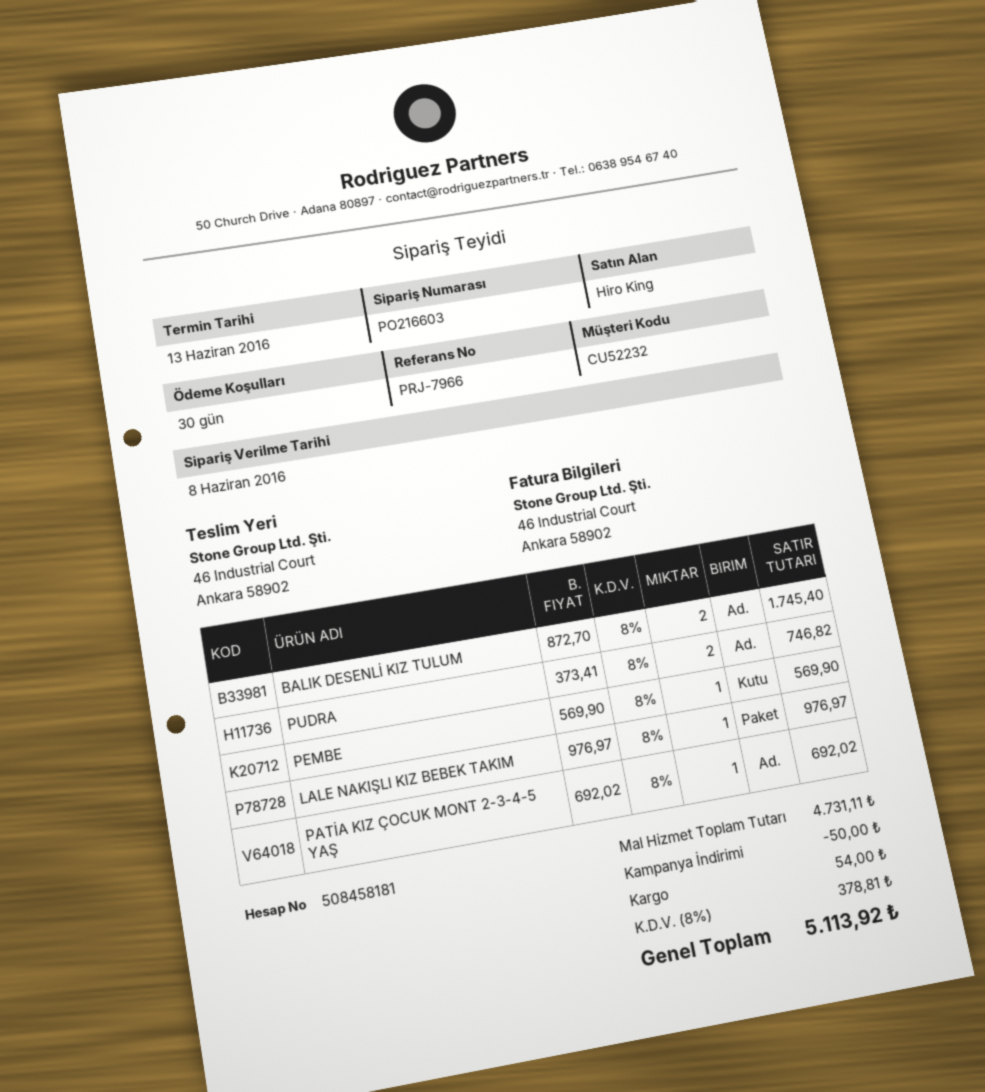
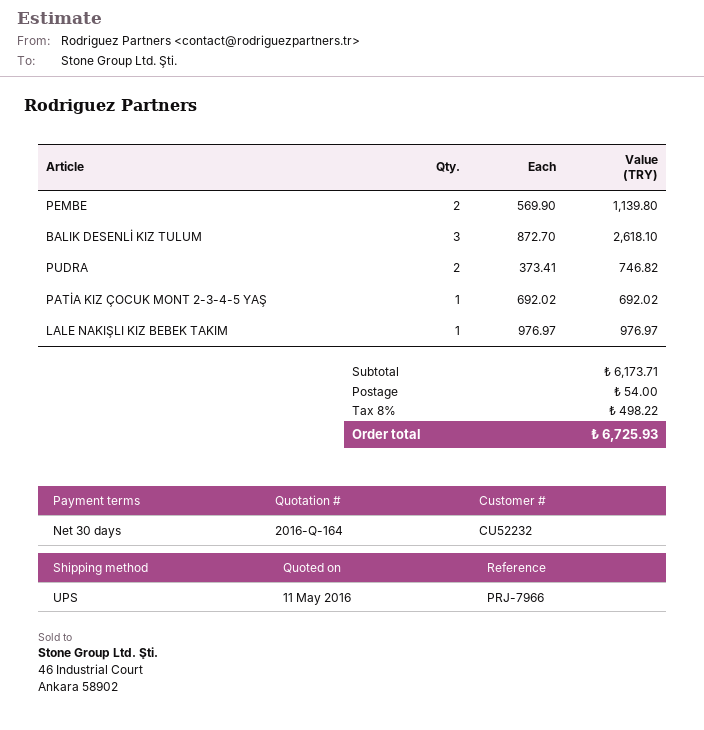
BALIK DESENLİ KIZ TULUM: 2 x 872.70 = 1745.40 -> 3 x 872.70 = 2618.10
PEMBE: 1 x 569.90 = 569.90 -> 2 x 569.90 = 1139.80
subtotal: 4731.11 -> 6173.71
discount: 50.00 -> none
tax: 8% = 378.81 -> 8% = 498.22
total: 5113.92 -> 6725.93

